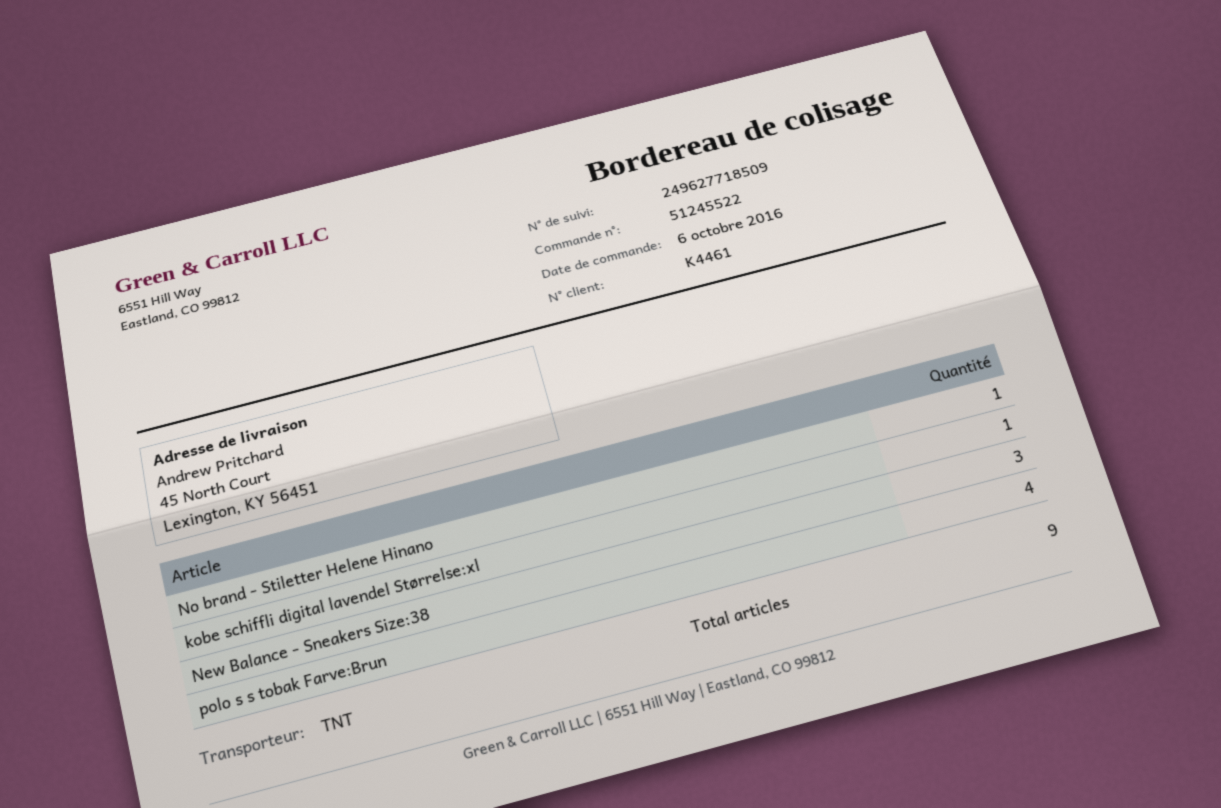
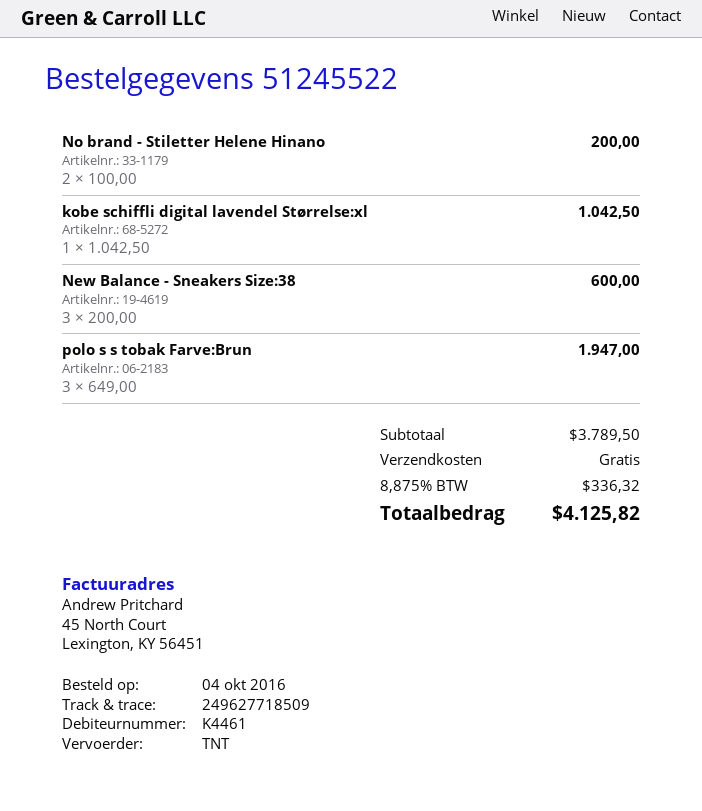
order date: 2016-10-06 -> 2016-10-04
No brand - Stiletter Helene Hinano: 1 -> 2
polo s s tobak Farve:Brun: 4 -> 3

